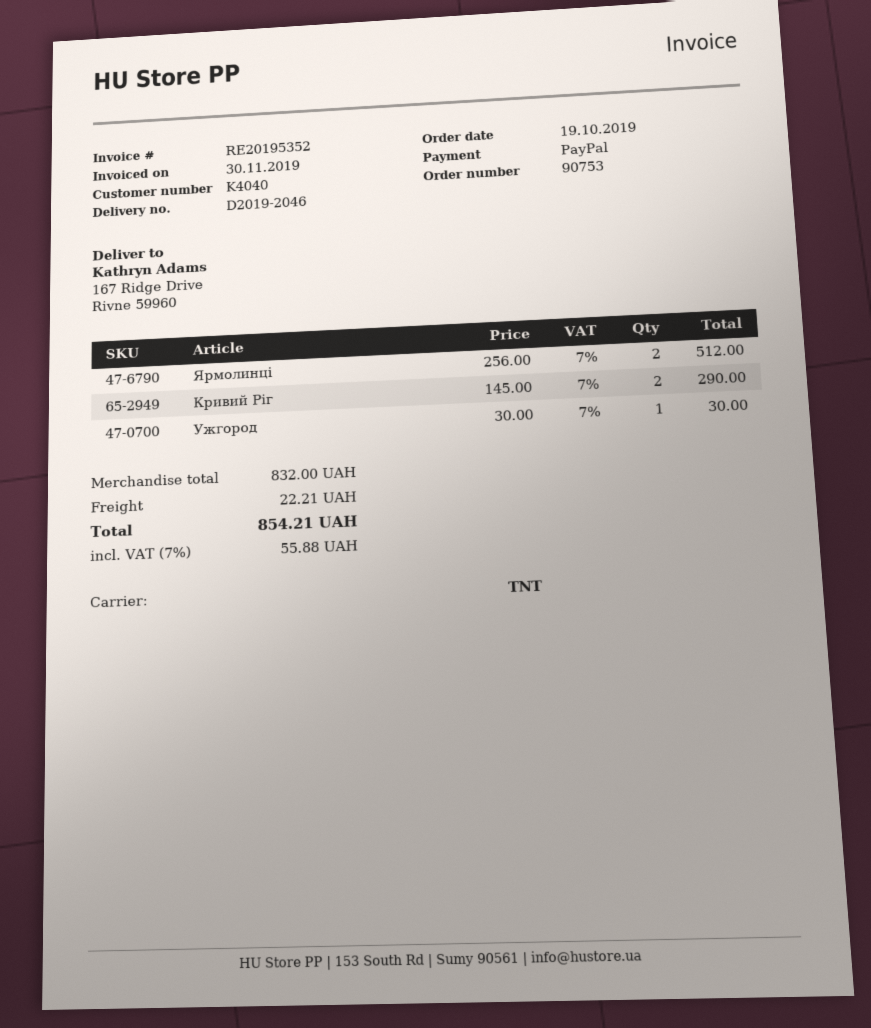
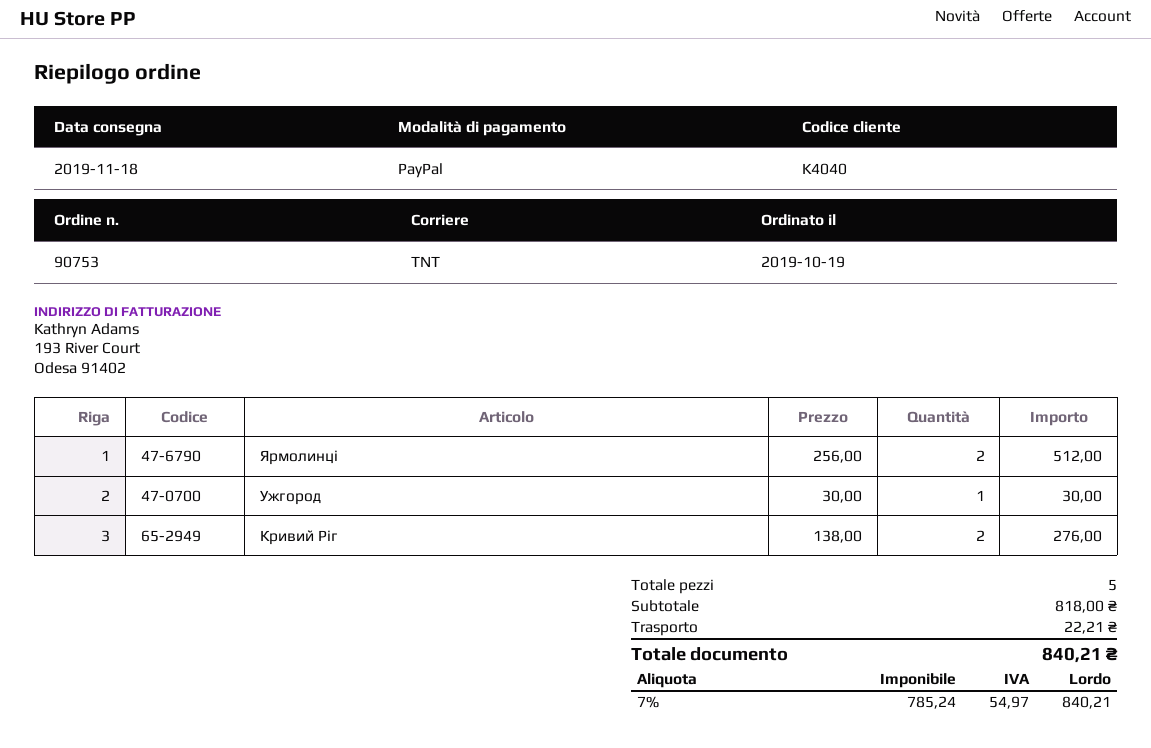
Кривий Ріг: 2 x 145.00 = 290.00 -> 2 x 138.00 = 276.00
subtotal: 832.00 -> 818.00
tax: 7% = 55.88 -> 7% = 54.97
total: 854.21 -> 840.21

